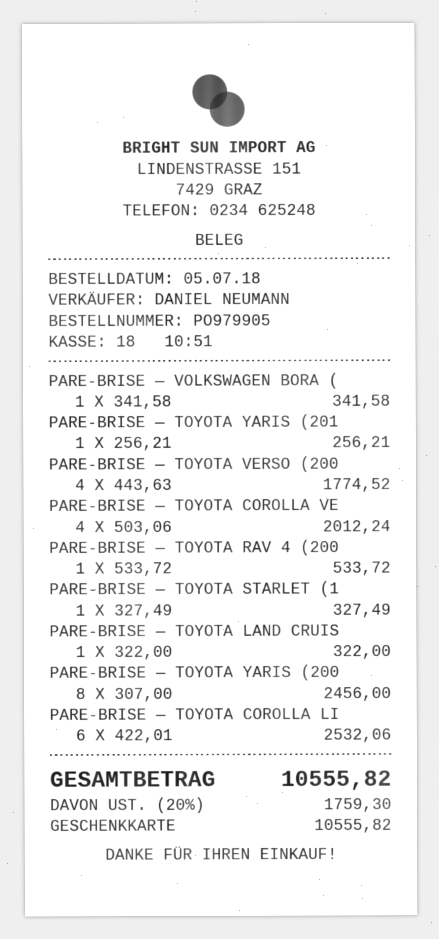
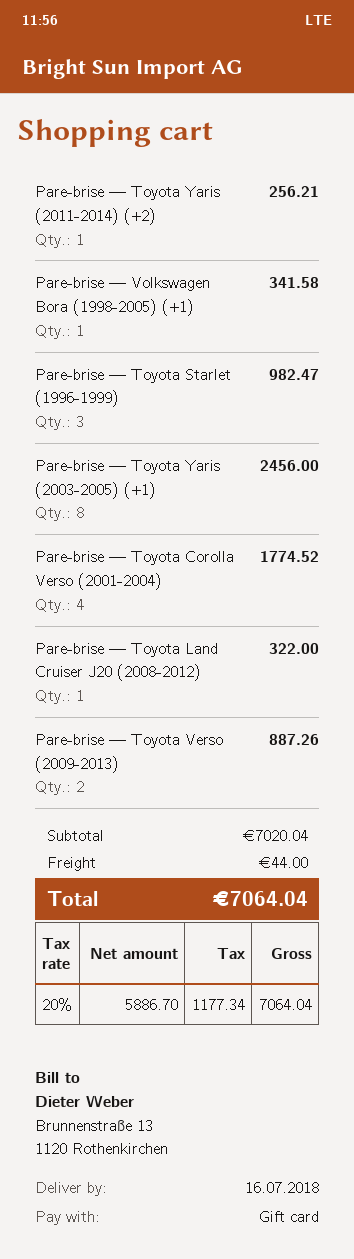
PARE-BRISE — TOYOTA VERSO (200: 4 for 1774.52 -> 2 for 887.26
PARE-BRISE — TOYOTA COROLLA VE: 4 for 2012.24 -> 4 for 1774.52
PARE-BRISE — TOYOTA RAV 4 (200: 1 for 533.72 -> none
PARE-BRISE — TOYOTA STARLET (1: 1 for 327.49 -> 3 for 982.47
PARE-BRISE — TOYOTA COROLLA LI: 6 for 2532.06 -> none
shipping: none -> 44.00
tax: 20% = 1759.30 -> 20% = 1177.34
total: 10555.82 -> 7064.04

